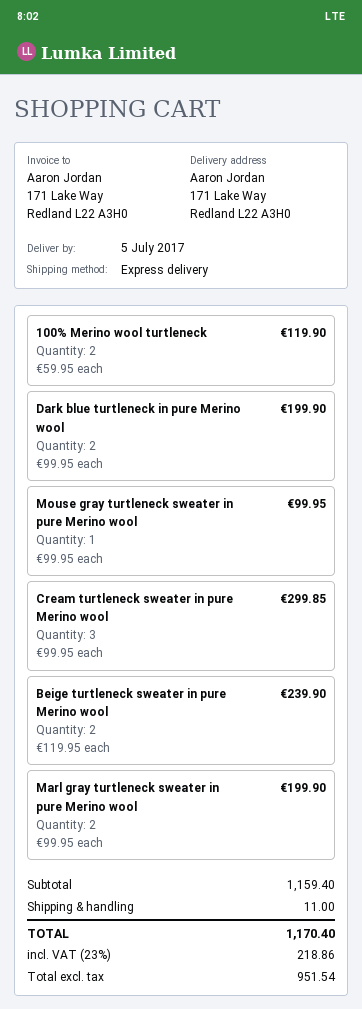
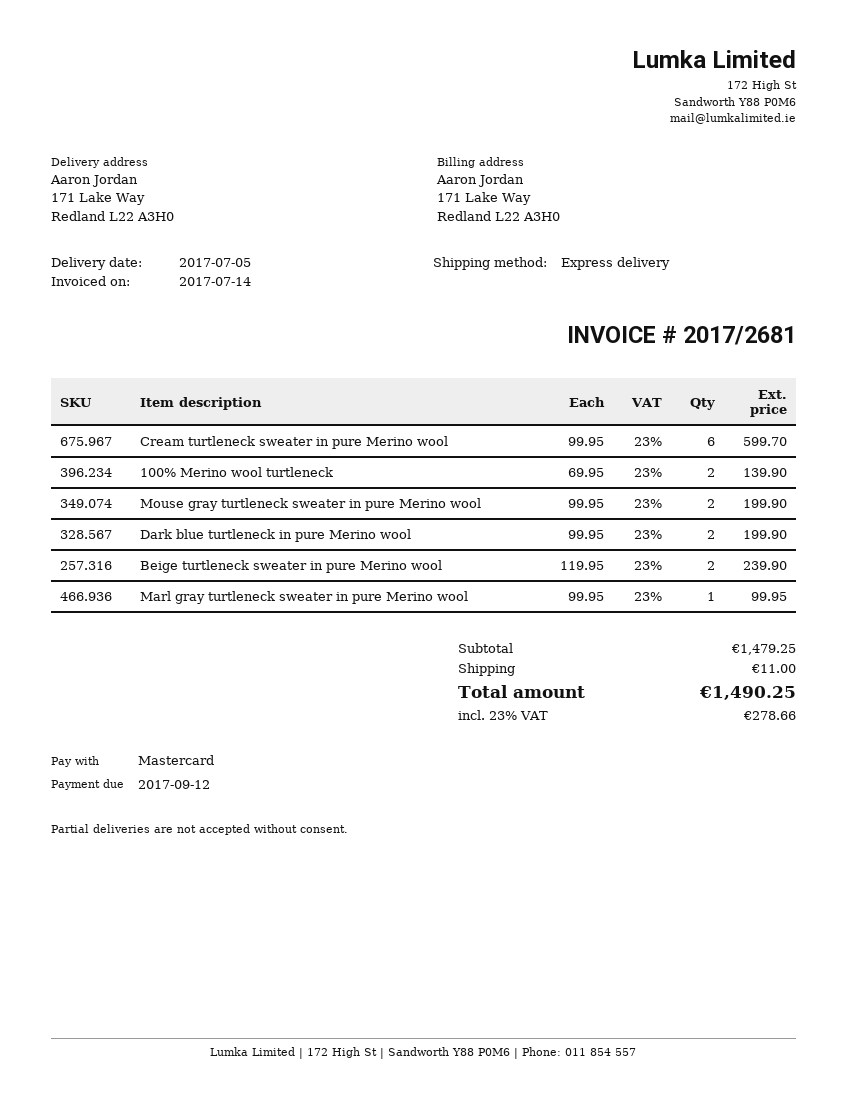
100% Merino wool turtleneck: 2 x 59.95 = 119.90 -> 2 x 69.95 = 139.90
Mouse gray turtleneck sweater in pure Merino wool: 1 x 99.95 = 99.95 -> 2 x 99.95 = 199.90
Cream turtleneck sweater in pure Merino wool: 3 x 99.95 = 299.85 -> 6 x 99.95 = 599.70
Marl gray turtleneck sweater in pure Merino wool: 2 x 99.95 = 199.90 -> 1 x 99.95 = 99.95
subtotal: 1159.40 -> 1479.25
tax: 23% = 218.86 -> 23% = 278.66
total: 1170.40 -> 1490.25

